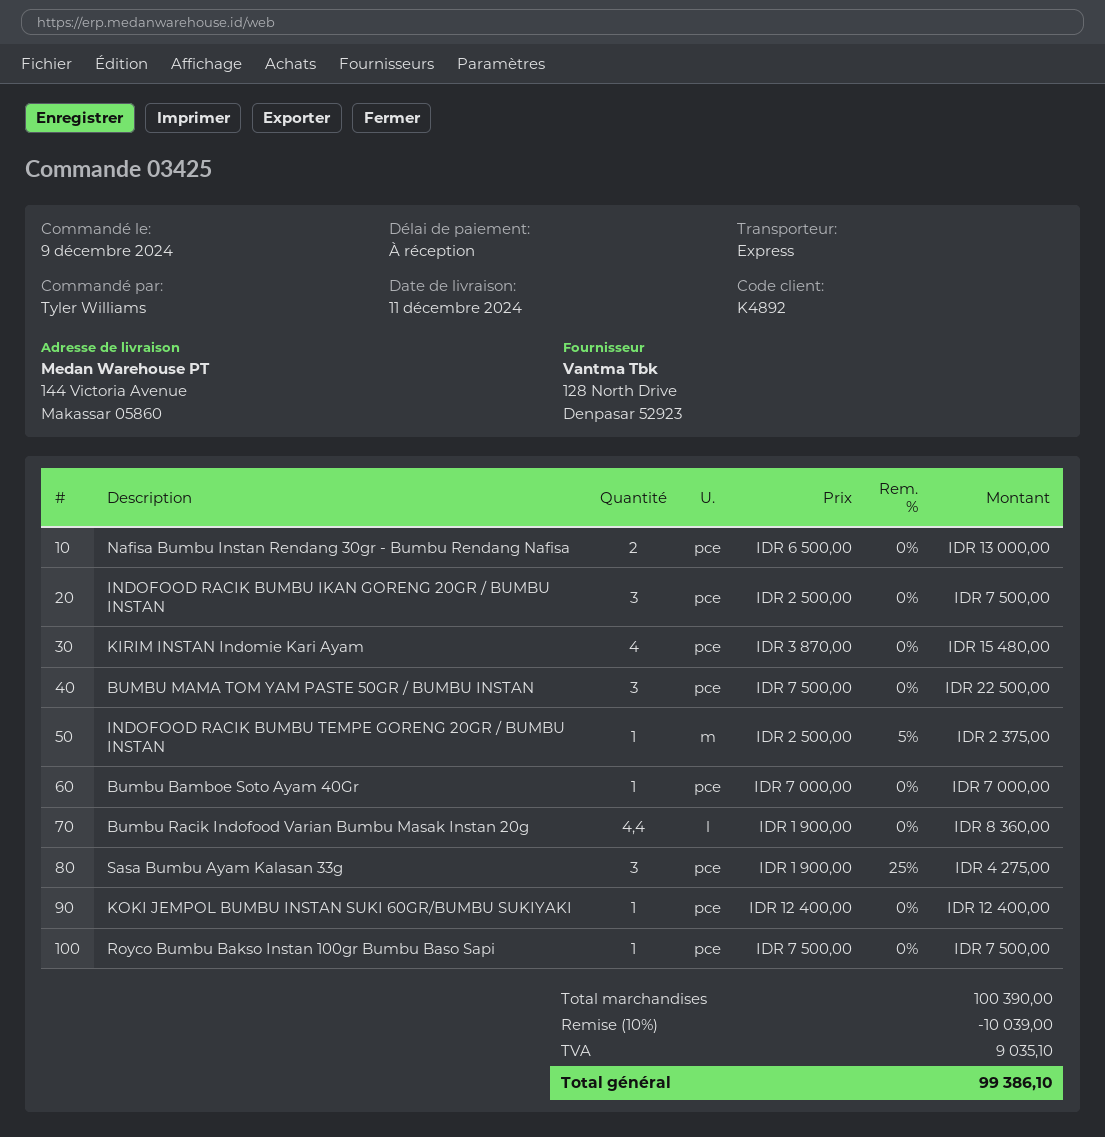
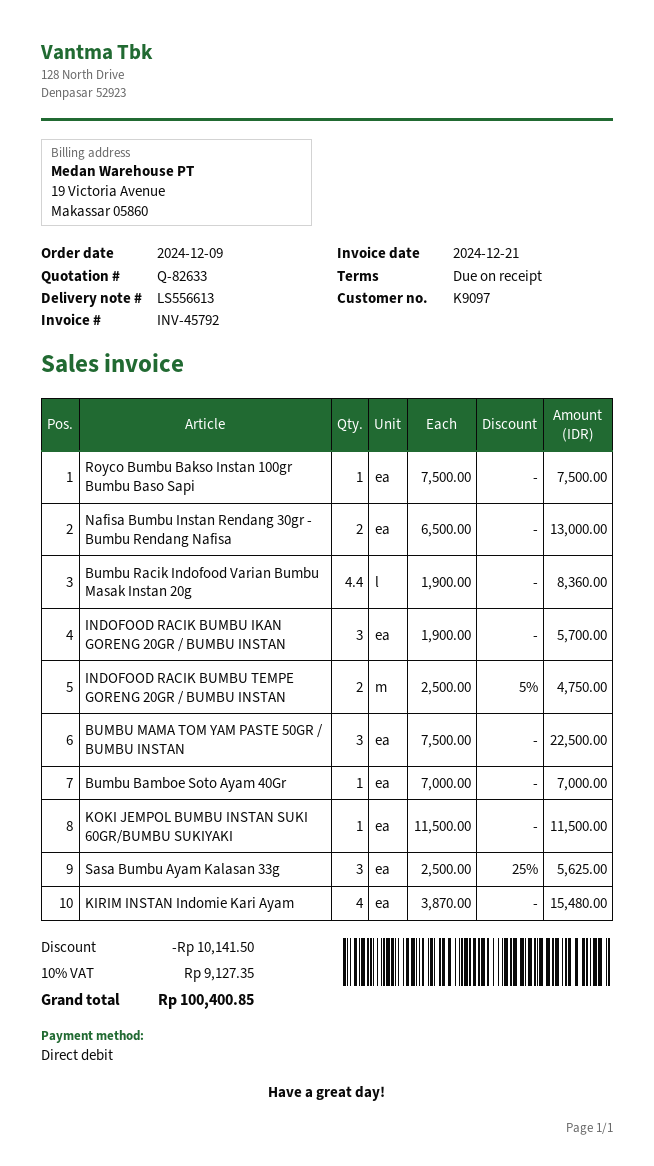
customer number: K4892 -> K9097
INDOFOOD RACIK BUMBU IKAN GORENG 20GR / BUMBU INSTAN: 3 x 2500.00 = 7500.00 -> 3 x 1900.00 = 5700.00
INDOFOOD RACIK BUMBU TEMPE GORENG 20GR / BUMBU INSTAN: 1 x 2500.00 - 5% = 2375.00 -> 2 x 2500.00 - 5% = 4750.00
Sasa Bumbu Ayam Kalasan 33g: 3 x 1900.00 - 25% = 4275.00 -> 3 x 2500.00 - 25% = 5625.00
KOKI JEMPOL BUMBU INSTAN SUKI 60GR/BUMBU SUKIYAKI: 1 x 12400.00 = 12400.00 -> 1 x 11500.00 = 11500.00
discount: 10039.00 -> 10141.50
tax: 9035.10 -> 9127.35
total: 99386.10 -> 100400.85

